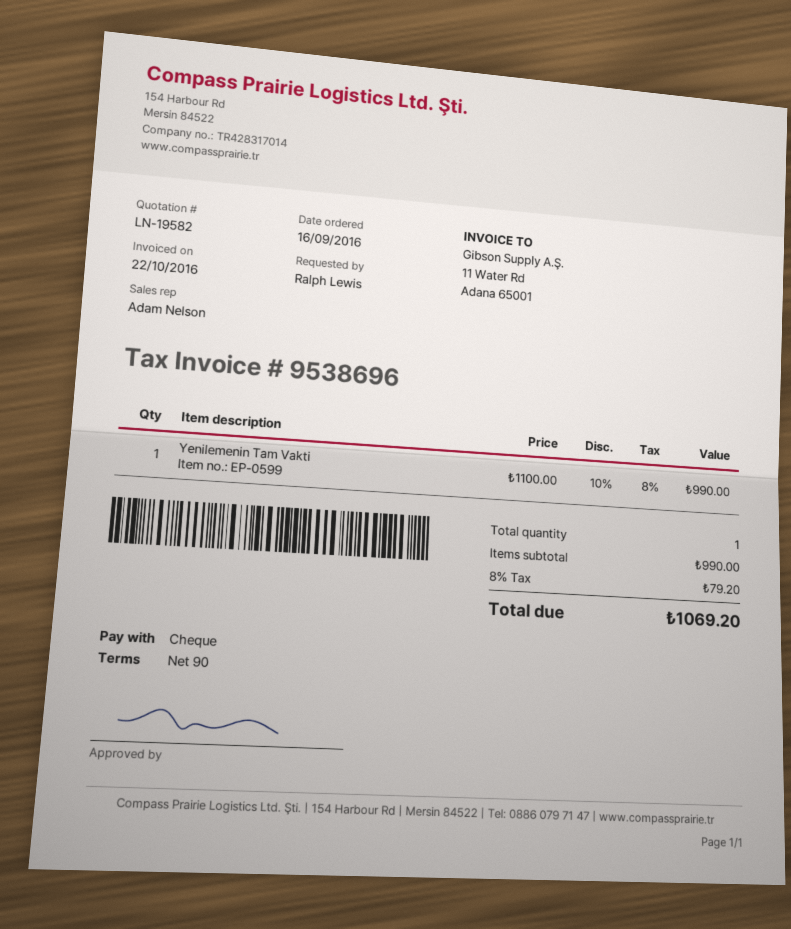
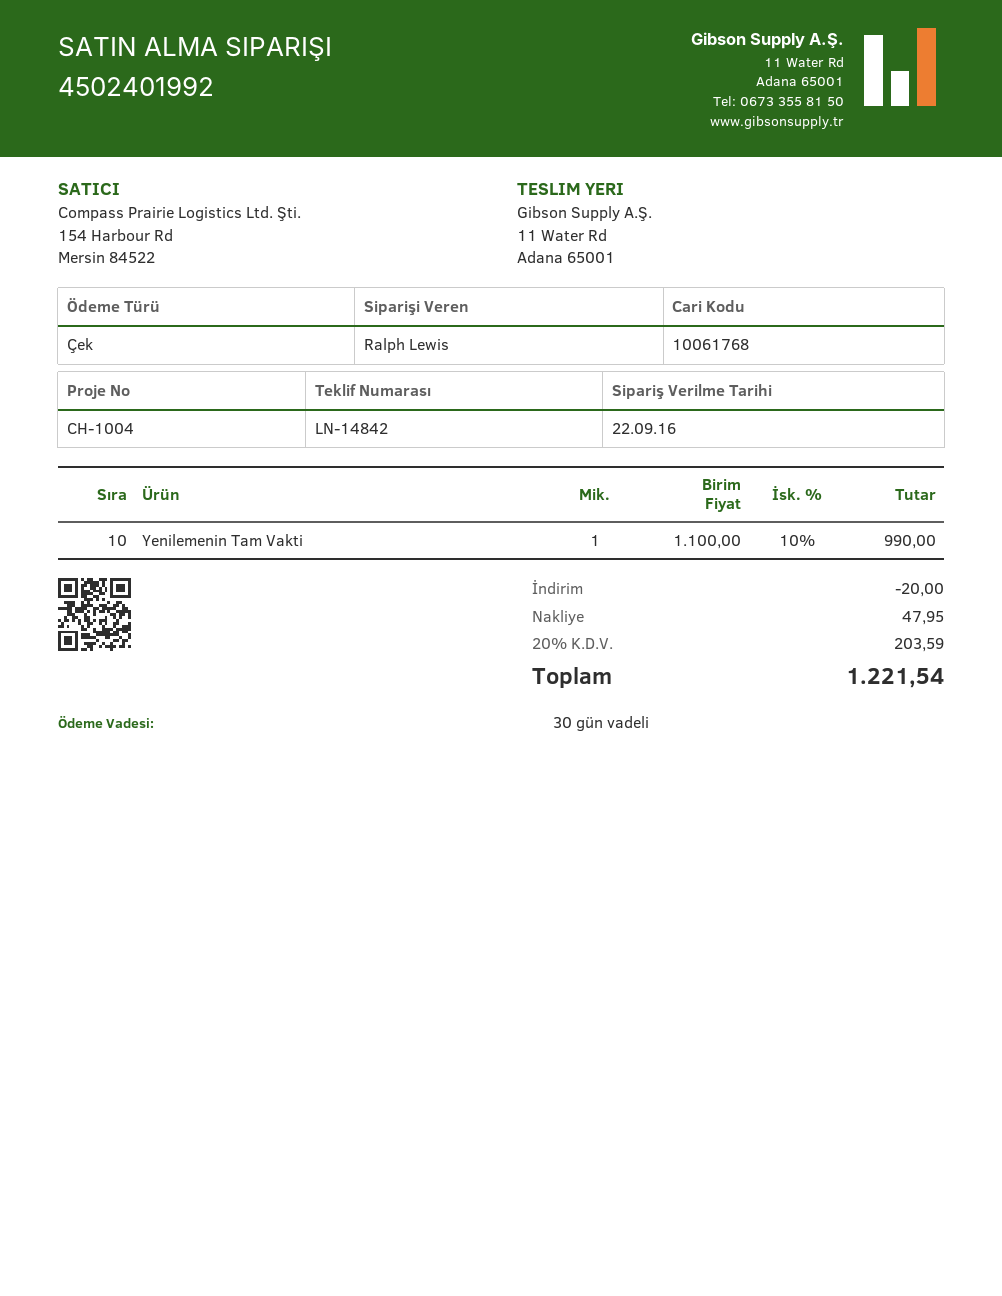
quote number: LN-19582 -> LN-14842
order date: 2016-09-16 -> 2016-09-22
payment terms: 90 days -> 30 days
discount: none -> 20.00
shipping: none -> 47.95
tax: 8% = 79.20 -> 20% = 203.59
total: 1069.20 -> 1221.54

